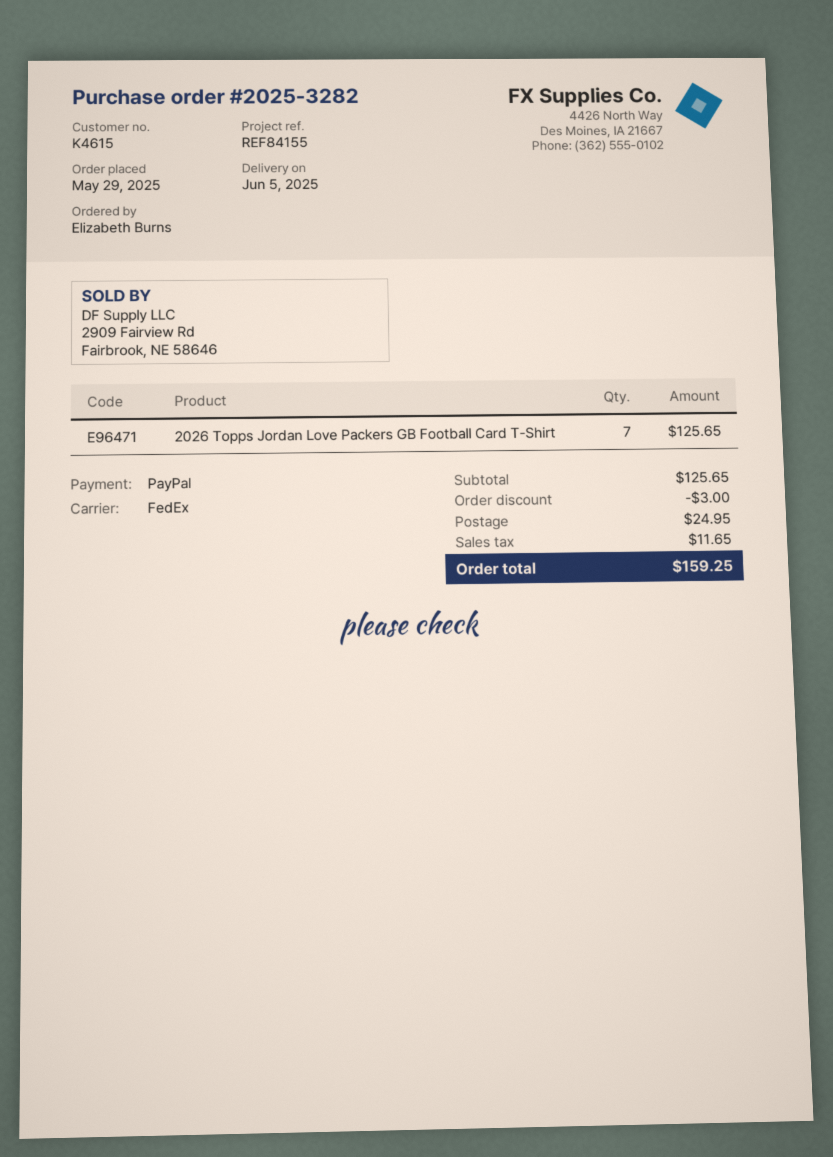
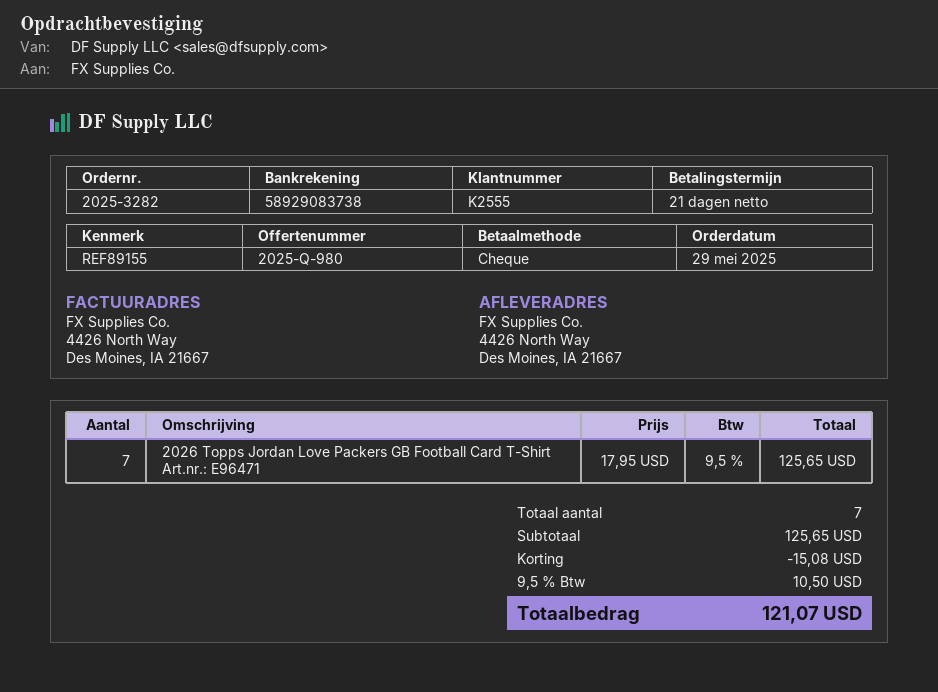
customer number: K4615 -> K2555
reference: REF84155 -> REF89155
payment method: PayPal -> cheque
discount: 3.00 -> 15.08
shipping: 24.95 -> none
tax: 11.65 -> 10.50
total: 159.25 -> 121.07

